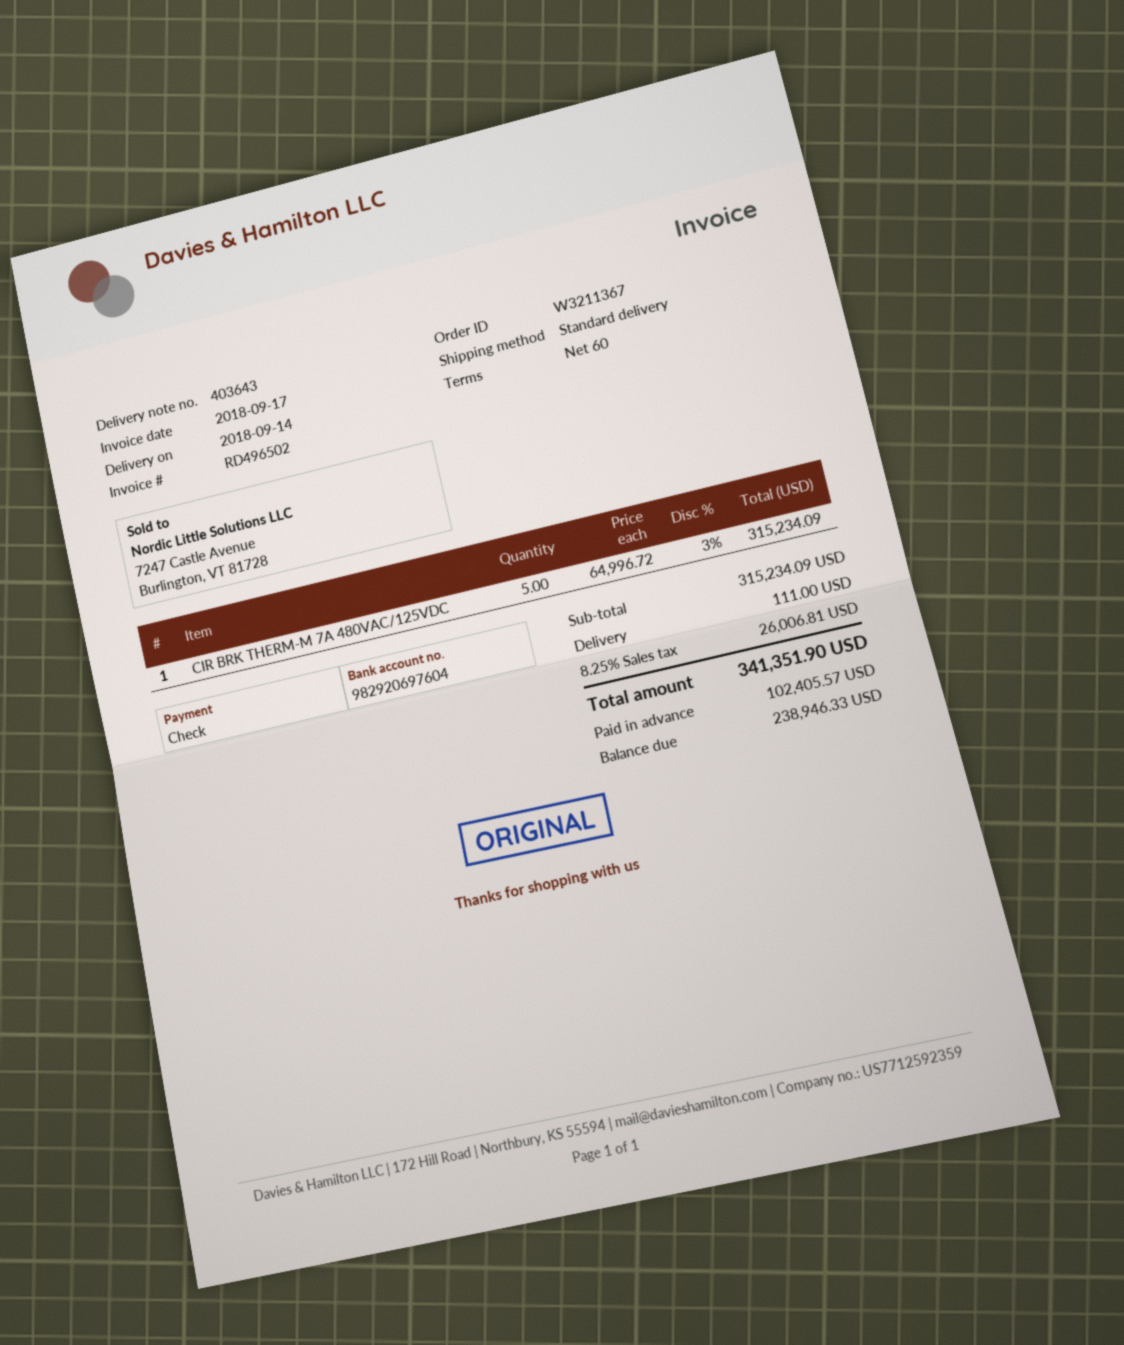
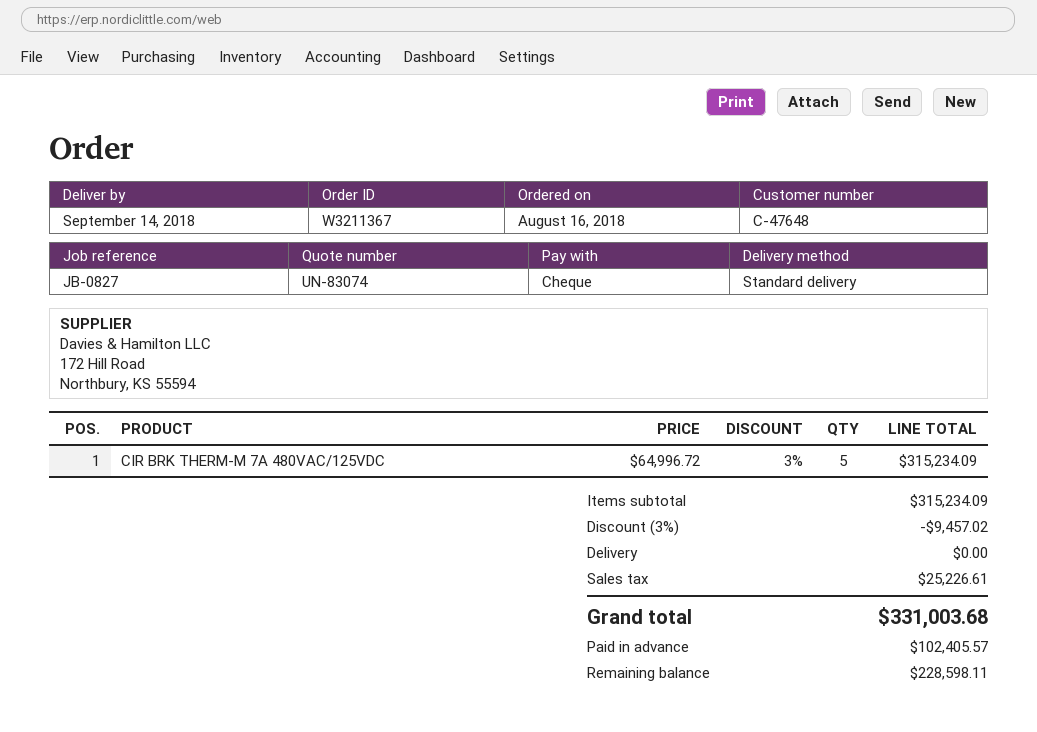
discount: none -> 3% = 9457.02
shipping: 111.00 -> 0.00
tax: 26006.81 -> 25226.61
total: 341351.90 -> 331003.68
balance: 238946.33 -> 228598.11

